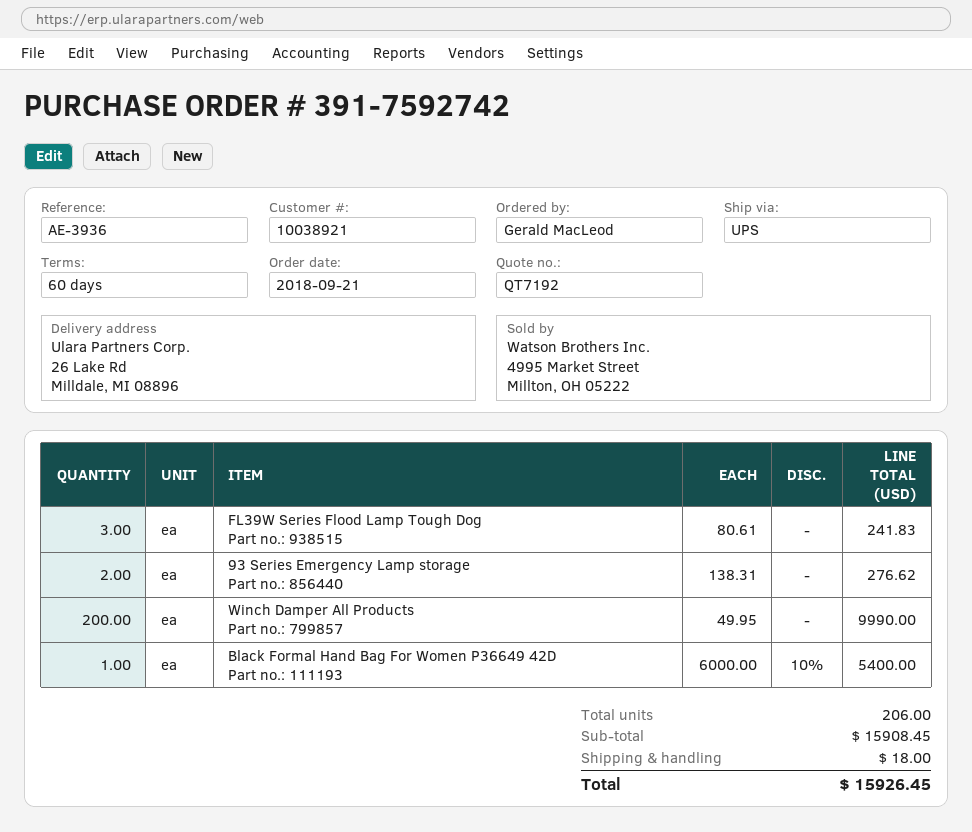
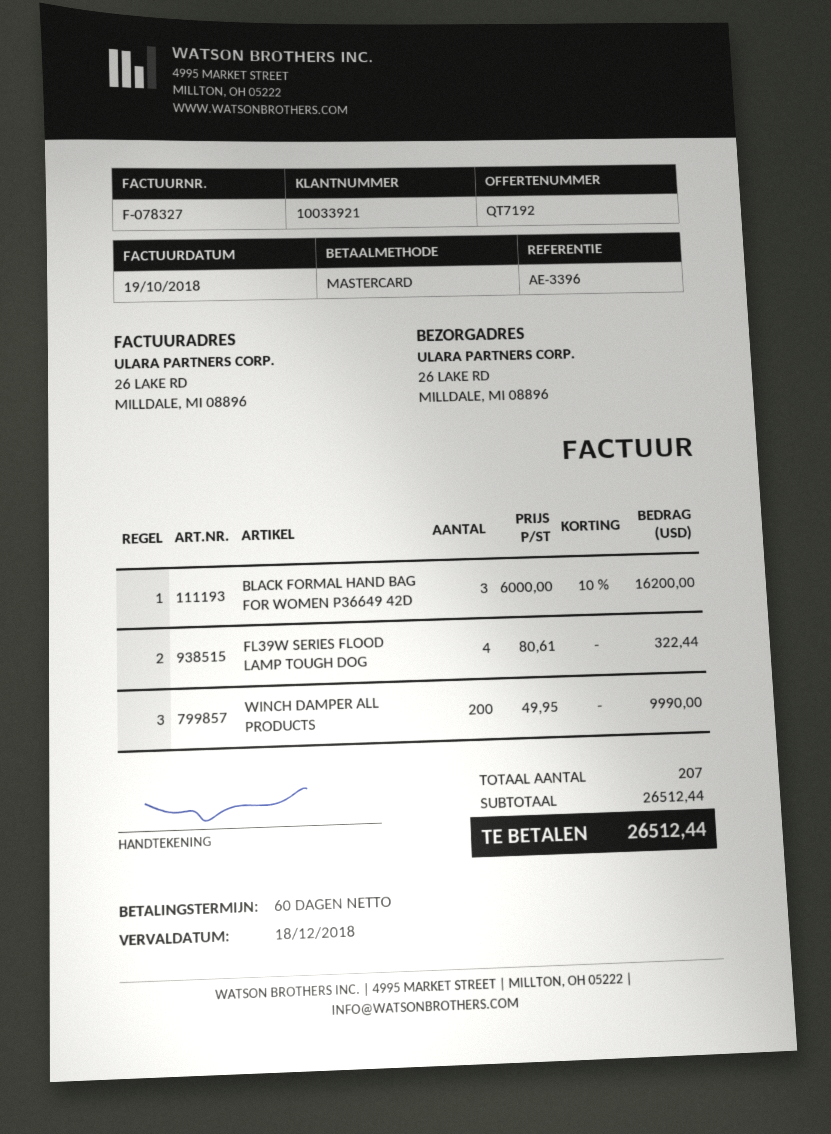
customer number: 10038921 -> 10033921
reference: AE-3936 -> AE-3396
FL39W Series Flood Lamp Tough Dog: 3 x 80.61 = 241.83 -> 4 x 80.61 = 322.44
93 Series Emergency Lamp storage: 2 x 138.31 = 276.62 -> none
Black Formal Hand Bag For Women P36649 42D: 1 x 6000.00 - 10% = 5400.00 -> 3 x 6000.00 - 10% = 16200.00
total quantity: 206 -> 207
subtotal: 15908.45 -> 26512.44
shipping: 18.00 -> none
total: 15926.45 -> 26512.44

